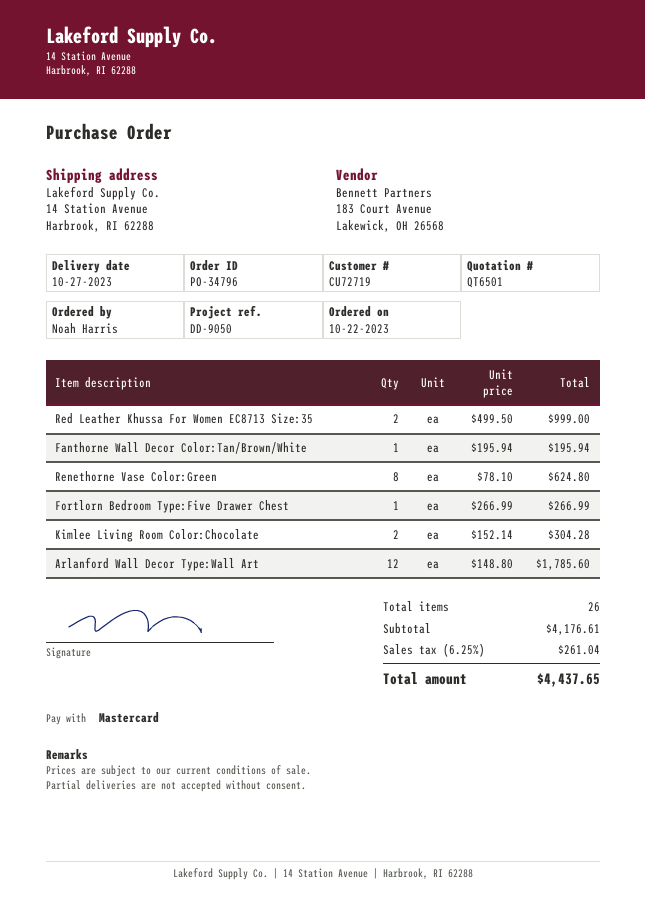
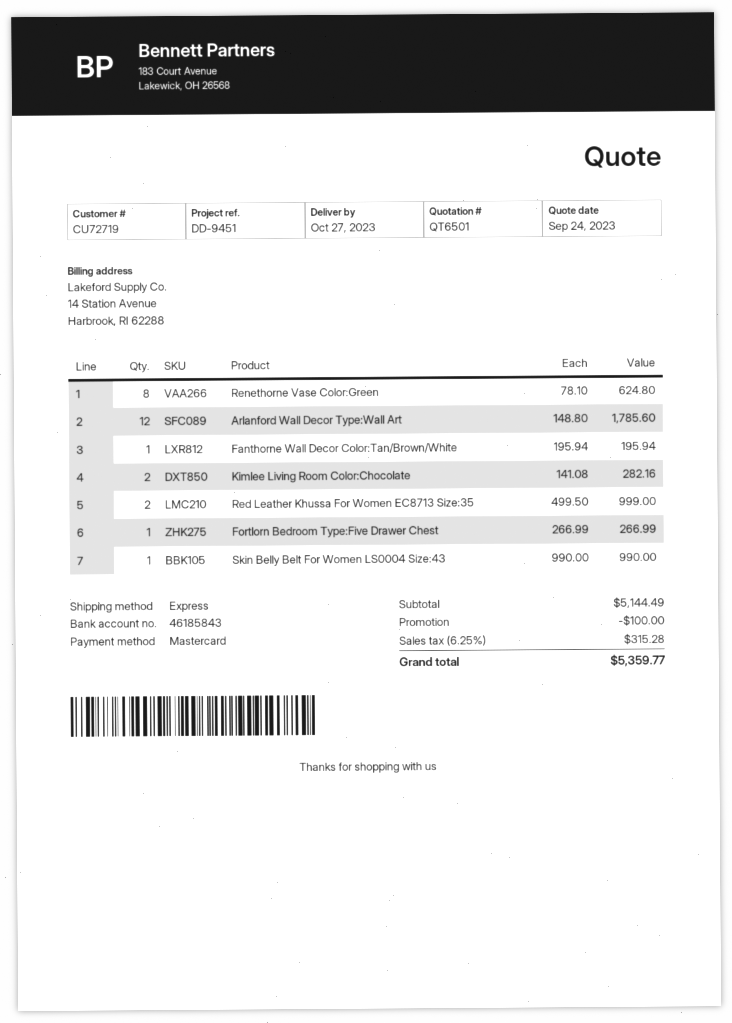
reference: DD-9050 -> DD-9451
Kimlee Living Room Color:Chocolate: 2 x 152.14 = 304.28 -> 2 x 141.08 = 282.16
Skin Belly Belt For Women LS0004 Size:43: none -> 1 x 990.00 = 990.00
subtotal: 4176.61 -> 5144.49
discount: none -> 100.00
tax: 6.25% = 261.04 -> 6.25% = 315.28
total: 4437.65 -> 5359.77

